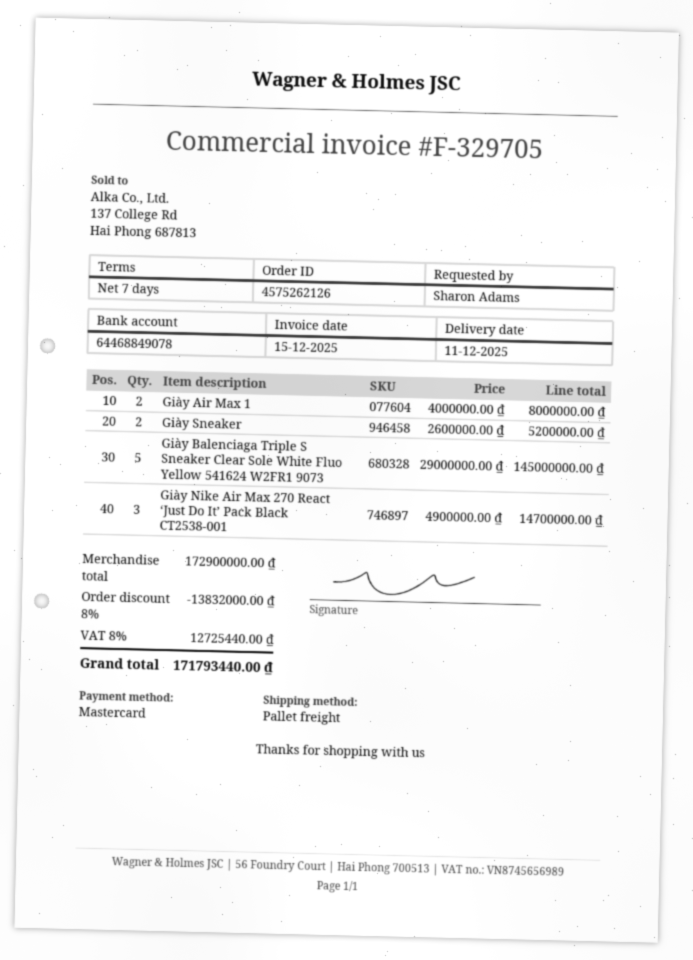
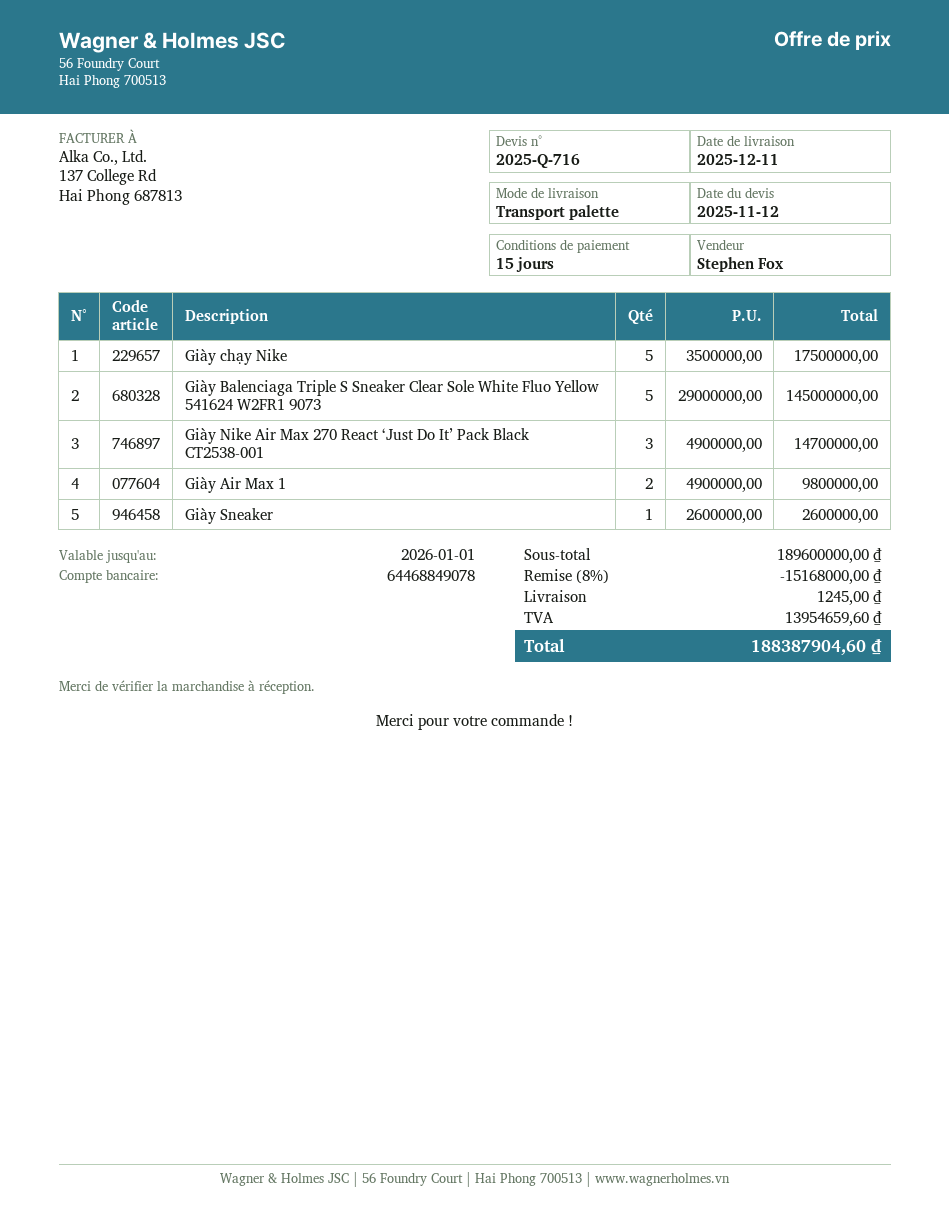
payment terms: 7 days -> 15 days
Giày Air Max 1: 2 x 4000000.00 = 8000000.00 -> 2 x 4900000.00 = 9800000.00
Giày Sneaker: 2 x 2600000.00 = 5200000.00 -> 1 x 2600000.00 = 2600000.00
Giày chạy Nike: none -> 5 x 3500000.00 = 17500000.00
subtotal: 172900000.00 -> 189600000.00
discount: 8% = 13832000.00 -> 8% = 15168000.00
shipping: none -> 1245.00
tax: 12725440.00 -> 13954659.60
total: 171793440.00 -> 188387904.60

